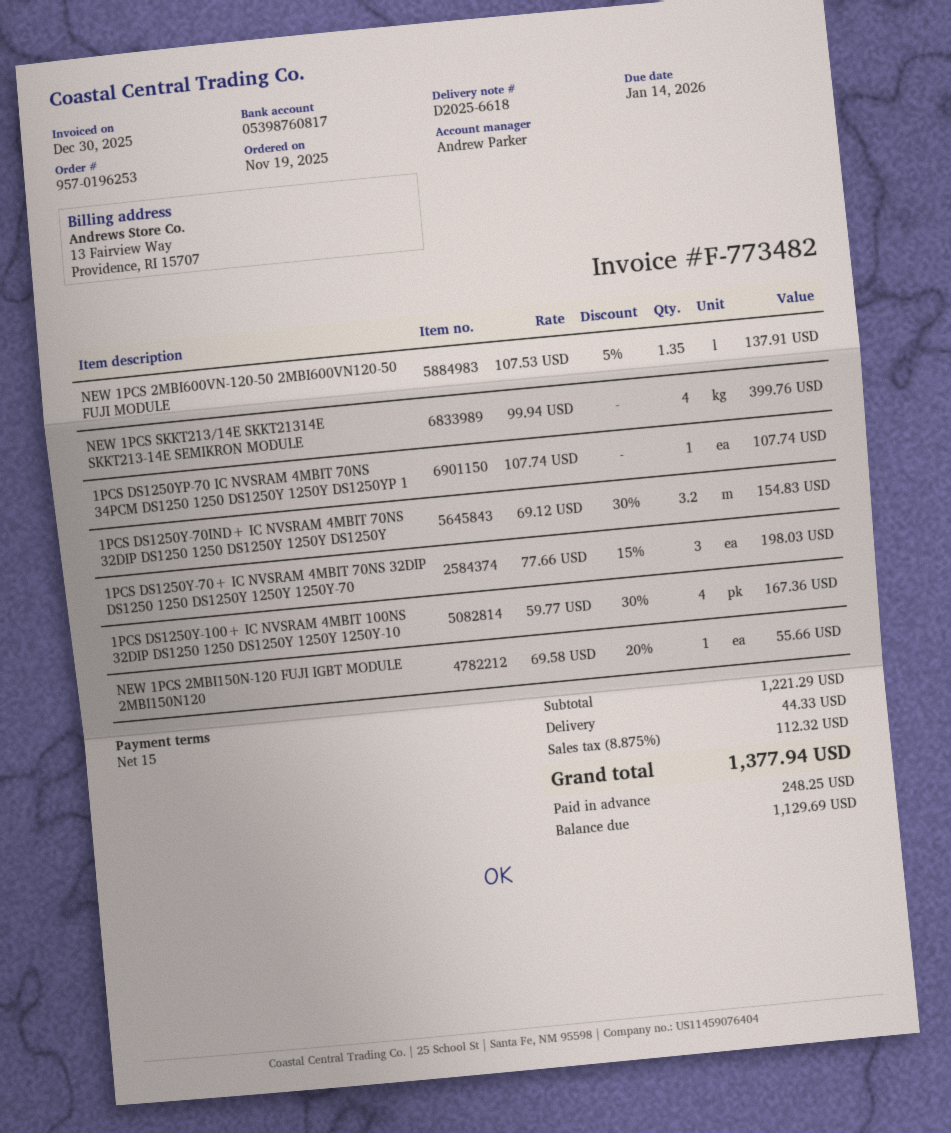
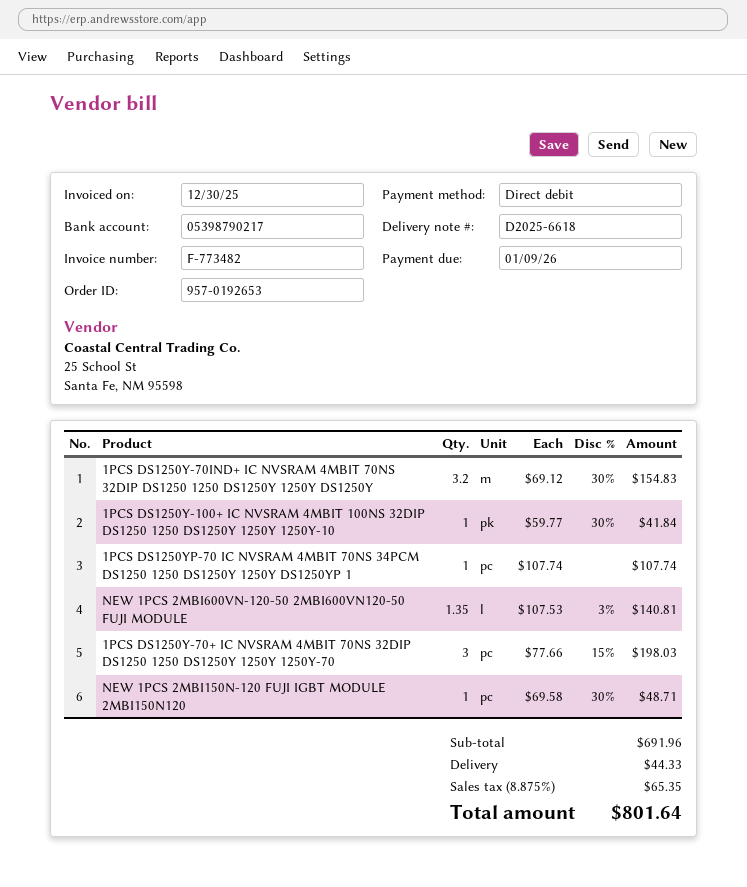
order number: 957-0196253 -> 957-0192653
due date: 2026-01-14 -> 2026-01-09
bank account: 05398760817 -> 05398790217
NEW 1PCS 2MBI600VN-120-50 2MBI600VN120-50 FUJI MODULE: 1.35 x 107.53 - 5% = 137.91 -> 1.35 x 107.53 - 3% = 140.81
NEW 1PCS SKKT213/14E SKKT21314E SKKT213-14E SEMIKRON MODULE: 4 x 99.94 = 399.76 -> none
1PCS DS1250Y-100+ IC NVSRAM 4MBIT 100NS 32DIP DS1250 1250 DS1250Y 1250Y 1250Y-10: 4 x 59.77 - 30% = 167.36 -> 1 x 59.77 - 30% = 41.84
NEW 1PCS 2MBI150N-120 FUJI IGBT MODULE 2MBI150N120: 1 x 69.58 - 20% = 55.66 -> 1 x 69.58 - 30% = 48.71
subtotal: 1221.29 -> 691.96
tax: 8.875% = 112.32 -> 8.875% = 65.35
total: 1377.94 -> 801.64

